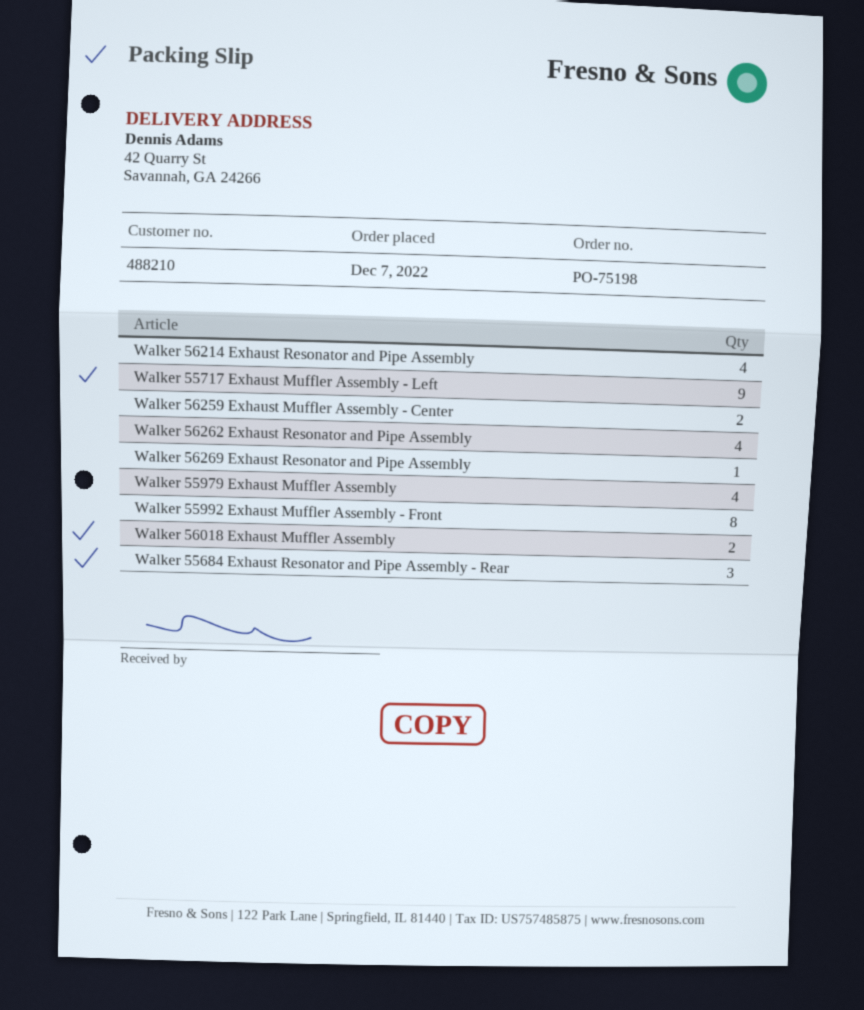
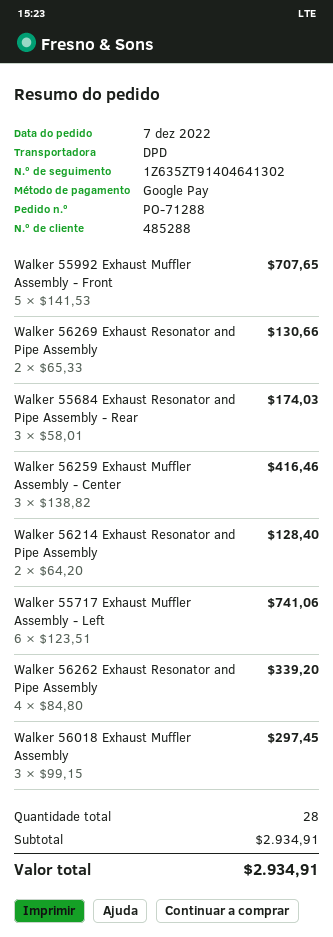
order number: PO-75198 -> PO-71288
customer number: 488210 -> 485288
Walker 56214 Exhaust Resonator and Pipe Assembly: 4 -> 2
Walker 55717 Exhaust Muffler Assembly - Left: 9 -> 6
Walker 56259 Exhaust Muffler Assembly - Center: 2 -> 3
Walker 56269 Exhaust Resonator and Pipe Assembly: 1 -> 2
Walker 55979 Exhaust Muffler Assembly: 4 -> none
Walker 55992 Exhaust Muffler Assembly - Front: 8 -> 5
Walker 56018 Exhaust Muffler Assembly: 2 -> 3

